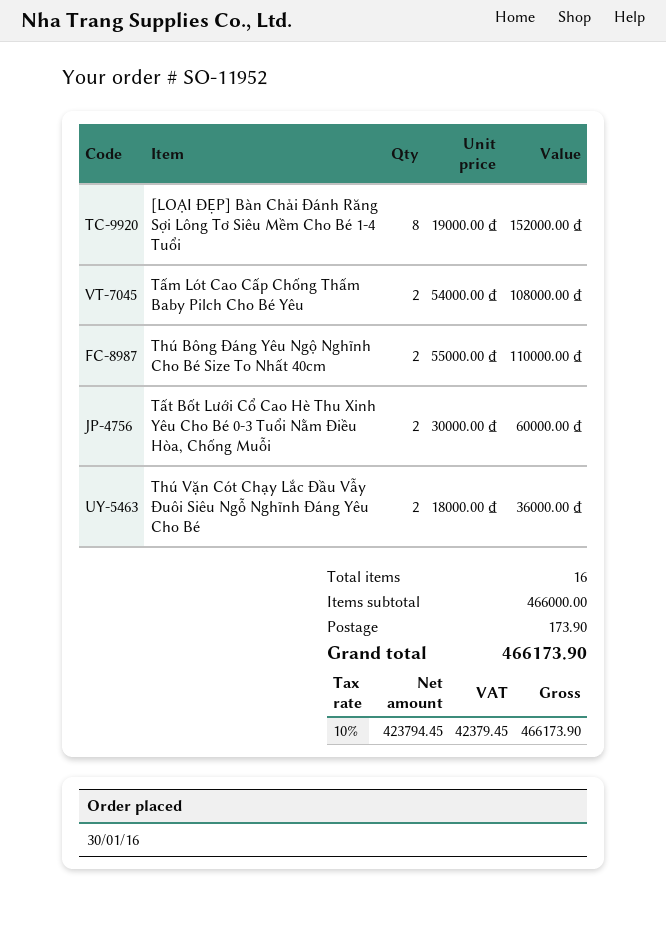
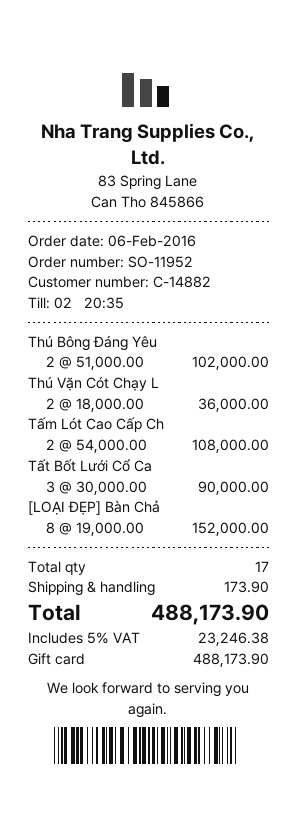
order date: 2016-01-30 -> 2016-02-06
Thú Bông Đáng Yêu Ngộ Nghĩnh Cho Bé Size To Nhất 40cm: 2 x 55000.00 = 110000.00 -> 2 x 51000.00 = 102000.00
Tất Bốt Lưới Cổ Cao Hè Thu Xinh Yêu Cho Bé 0-3 Tuổi Nằm Điều Hòa, Chống Muỗi: 2 x 30000.00 = 60000.00 -> 3 x 30000.00 = 90000.00
total quantity: 16 -> 17
tax: 10% = 42379.45 -> 5% = 23246.38
total: 466173.90 -> 488173.90

